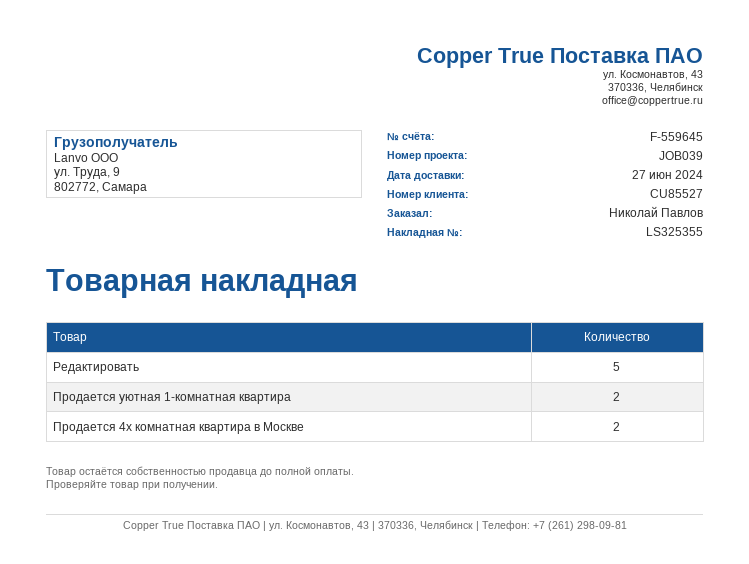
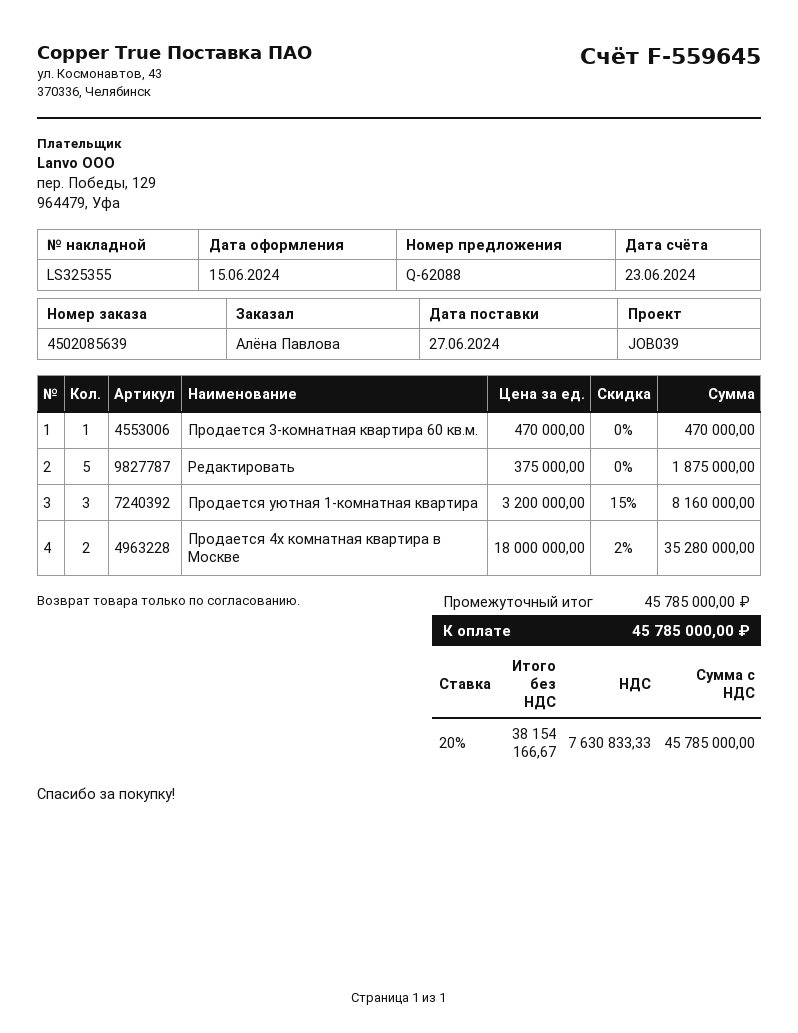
ordered by: Николай Павлов -> Алёна Павлова
Продается уютная 1-комнатная квартира: 2 -> 3
Продается 3-комнатная квартира 60 кв.м.: none -> 1

